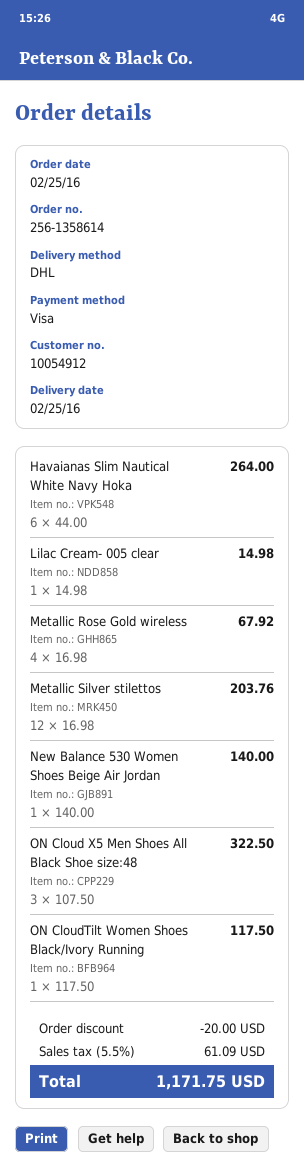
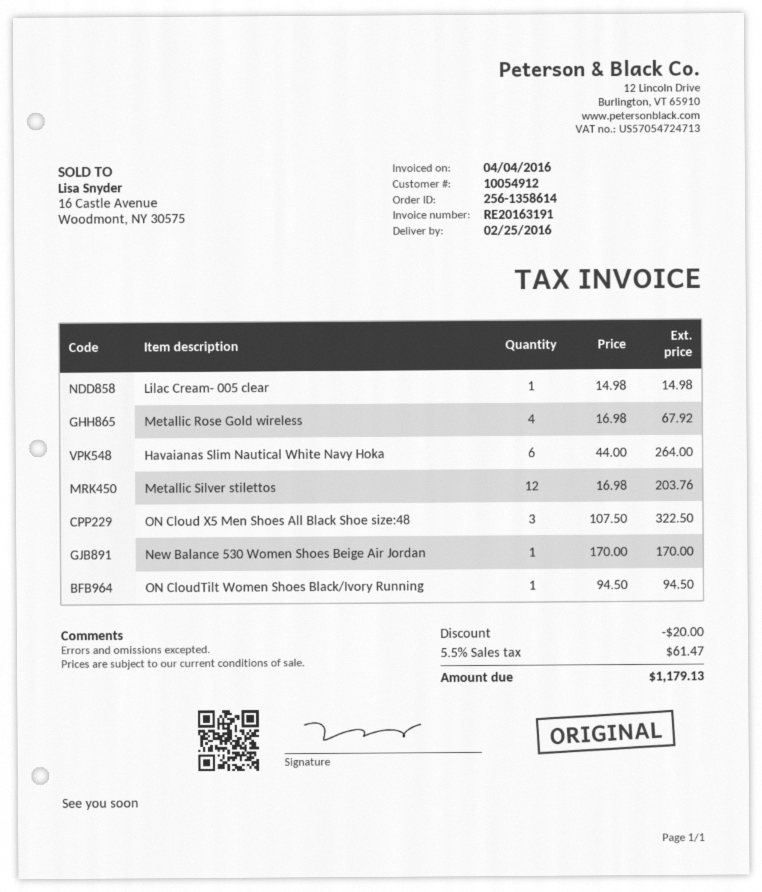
New Balance 530 Women Shoes Beige Air Jordan: 1 x 140.00 = 140.00 -> 1 x 170.00 = 170.00
ON CloudTilt Women Shoes Black/Ivory Running: 1 x 117.50 = 117.50 -> 1 x 94.50 = 94.50
tax: 5.5% = 61.09 -> 5.5% = 61.47
total: 1171.75 -> 1179.13

